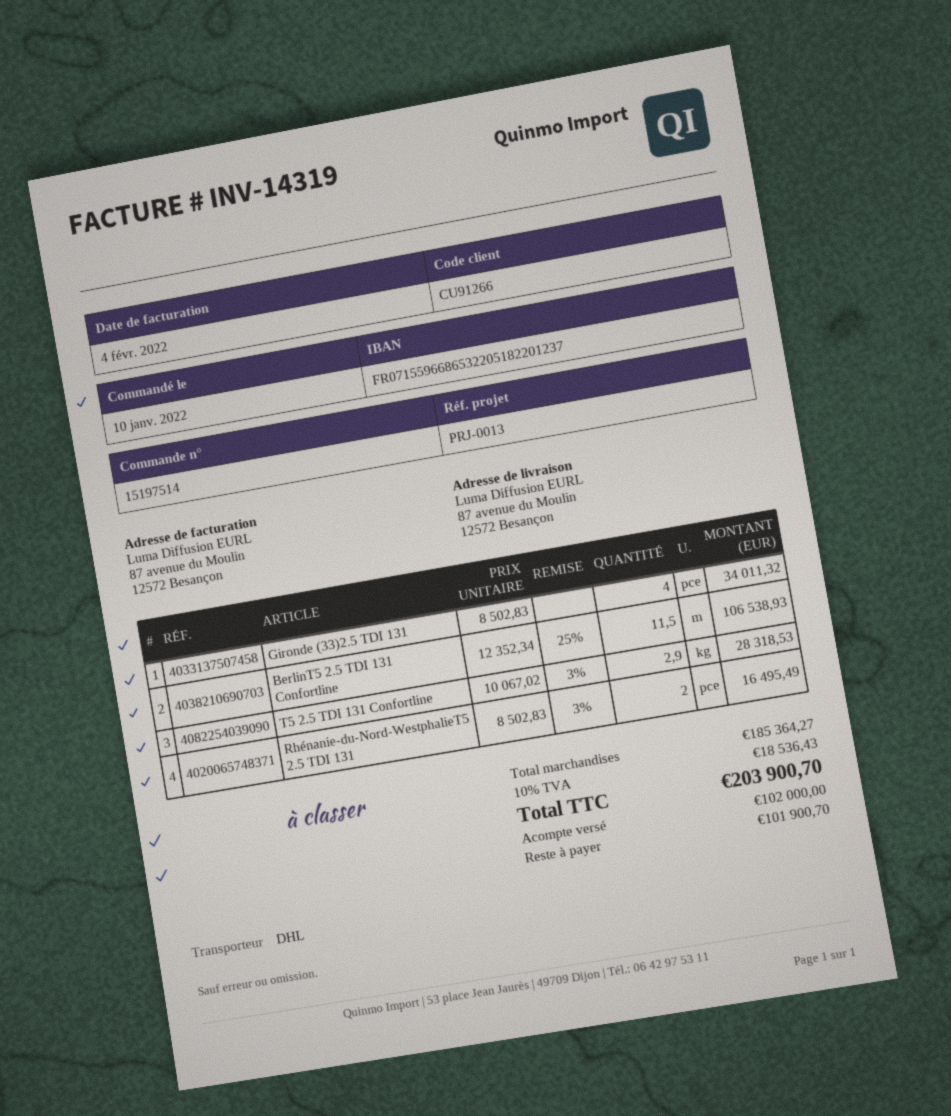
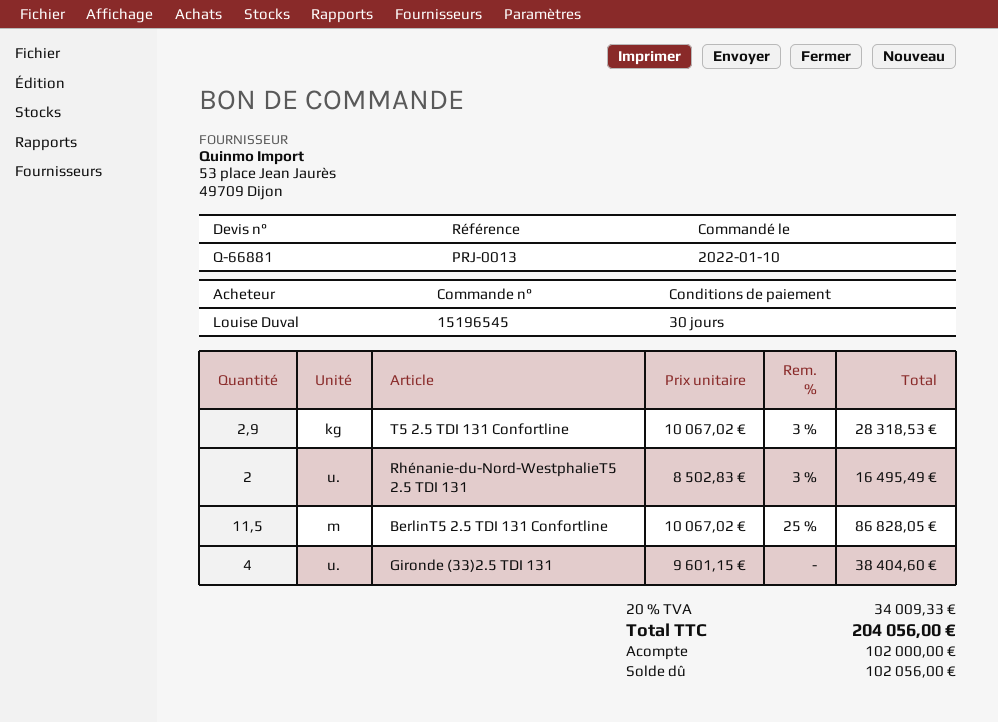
order number: 15197514 -> 15196545
Gironde (33)2.5 TDI 131: 4 x 8502.83 = 34011.32 -> 4 x 9601.15 = 38404.60
BerlinT5 2.5 TDI 131 Confortline: 11.5 x 12352.34 - 25% = 106538.93 -> 11.5 x 10067.02 - 25% = 86828.05
tax: 10% = 18536.43 -> 20% = 34009.33
total: 203900.70 -> 204056.00
balance: 101900.70 -> 102056.00

